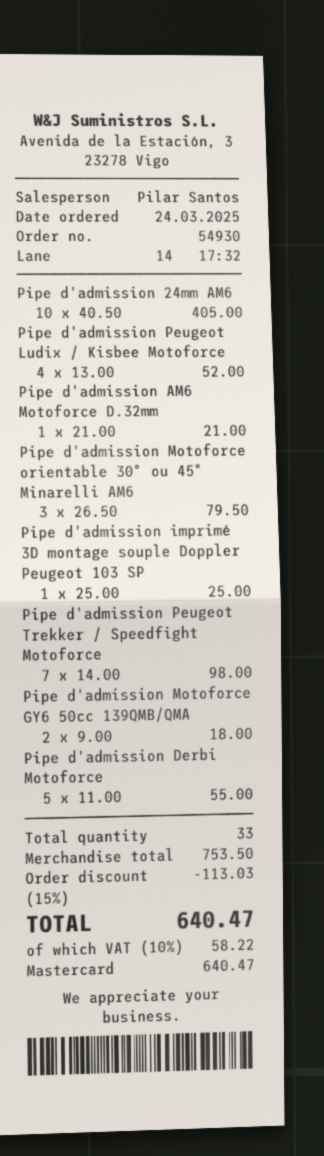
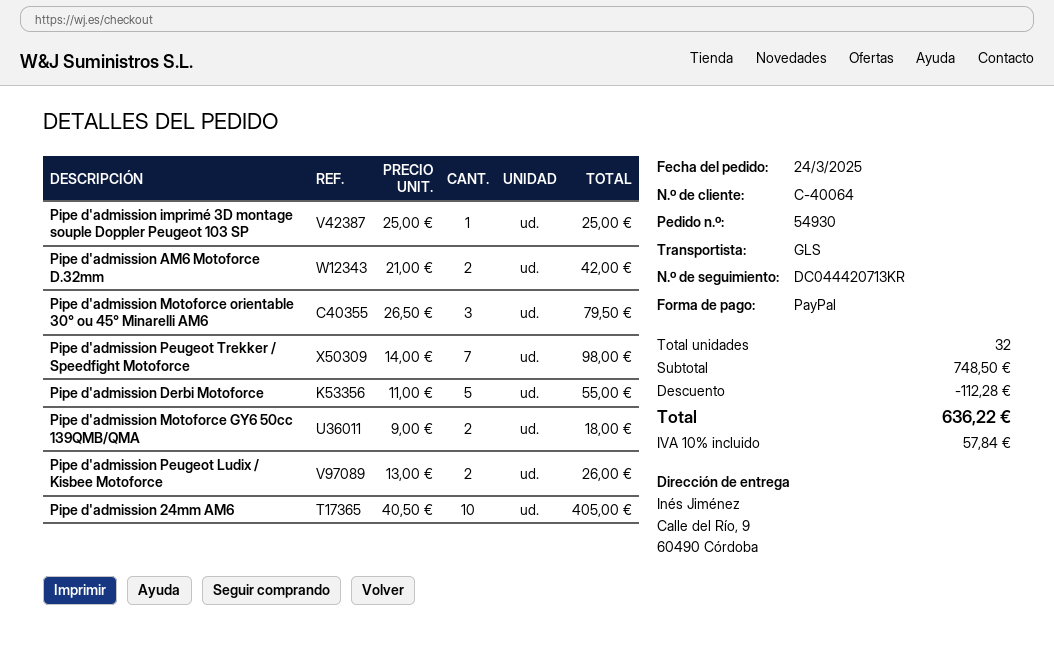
payment method: Mastercard -> PayPal
Pipe d'admission Peugeot Ludix / Kisbee Motoforce: 4 x 13.00 = 52.00 -> 2 x 13.00 = 26.00
Pipe d'admission AM6 Motoforce D.32mm: 1 x 21.00 = 21.00 -> 2 x 21.00 = 42.00
total quantity: 33 -> 32
subtotal: 753.50 -> 748.50
discount: 113.03 -> 112.28
tax: 10% = 58.22 -> 10% = 57.84
total: 640.47 -> 636.22

